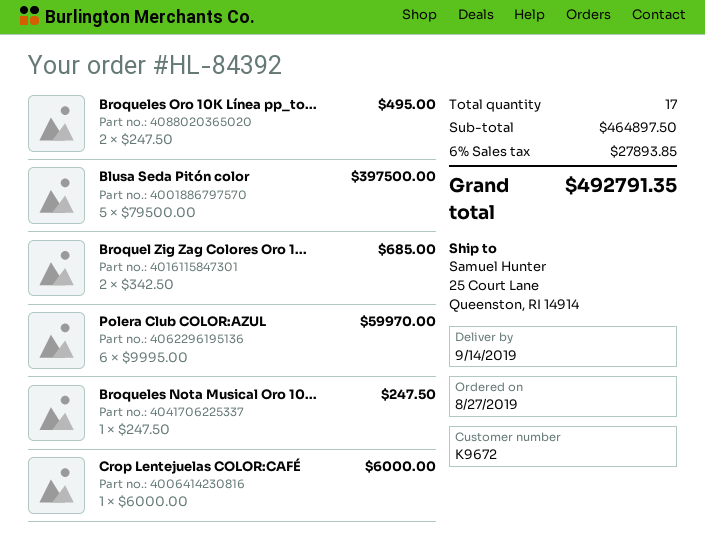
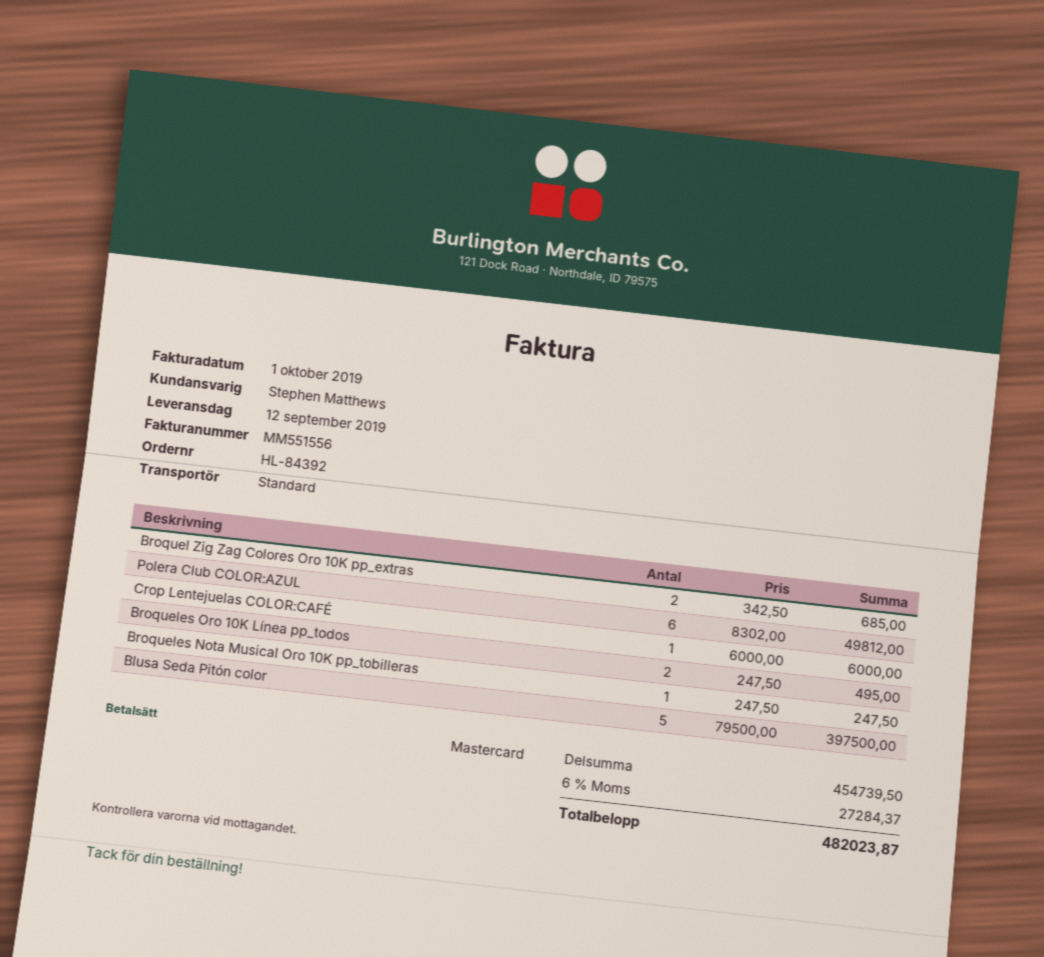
delivery date: 2019-09-14 -> 2019-09-12
Polera Club COLOR:AZUL: 6 x 9995.00 = 59970.00 -> 6 x 8302.00 = 49812.00
subtotal: 464897.50 -> 454739.50
tax: 6% = 27893.85 -> 6% = 27284.37
total: 492791.35 -> 482023.87

